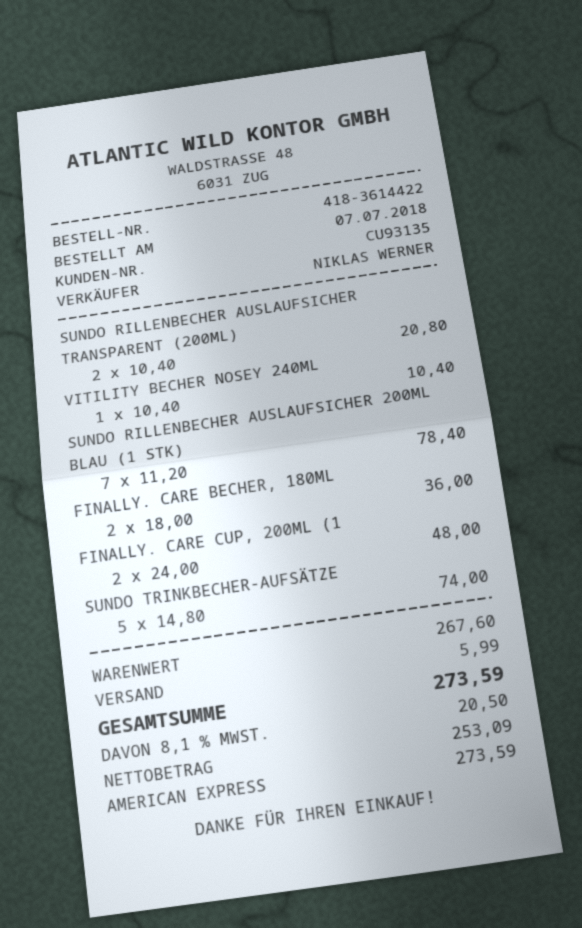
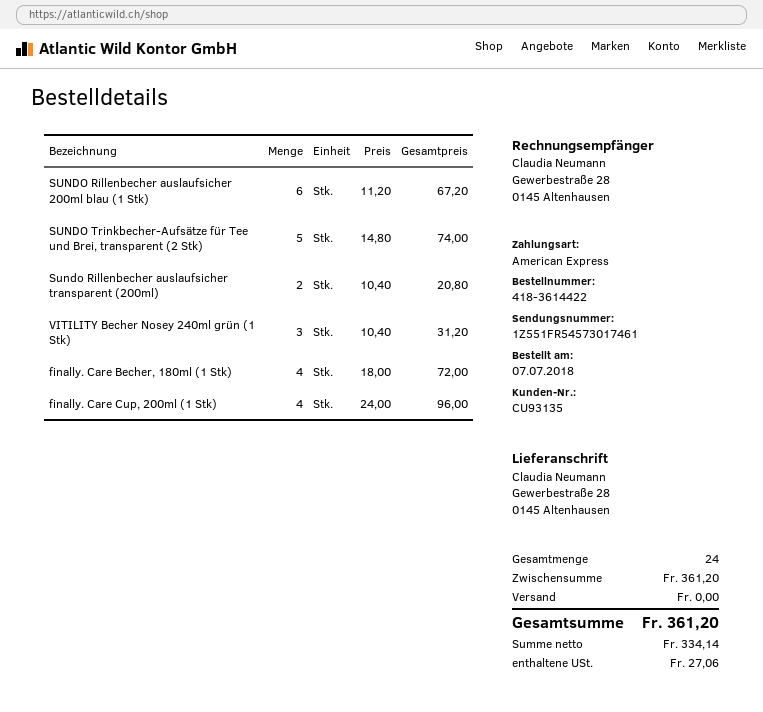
VITILITY BECHER NOSEY 240ML: 1 x 10.40 = 10.40 -> 3 x 10.40 = 31.20
SUNDO RILLENBECHER AUSLAUFSICHER 200ML BLAU (1 STK): 7 x 11.20 = 78.40 -> 6 x 11.20 = 67.20
FINALLY. CARE BECHER, 180ML: 2 x 18.00 = 36.00 -> 4 x 18.00 = 72.00
FINALLY. CARE CUP, 200ML (1: 2 x 24.00 = 48.00 -> 4 x 24.00 = 96.00
subtotal: 267.60 -> 361.20
shipping: 5.99 -> 0.00
net: 253.09 -> 334.14
tax: 20.50 -> 27.06
total: 273.59 -> 361.20

